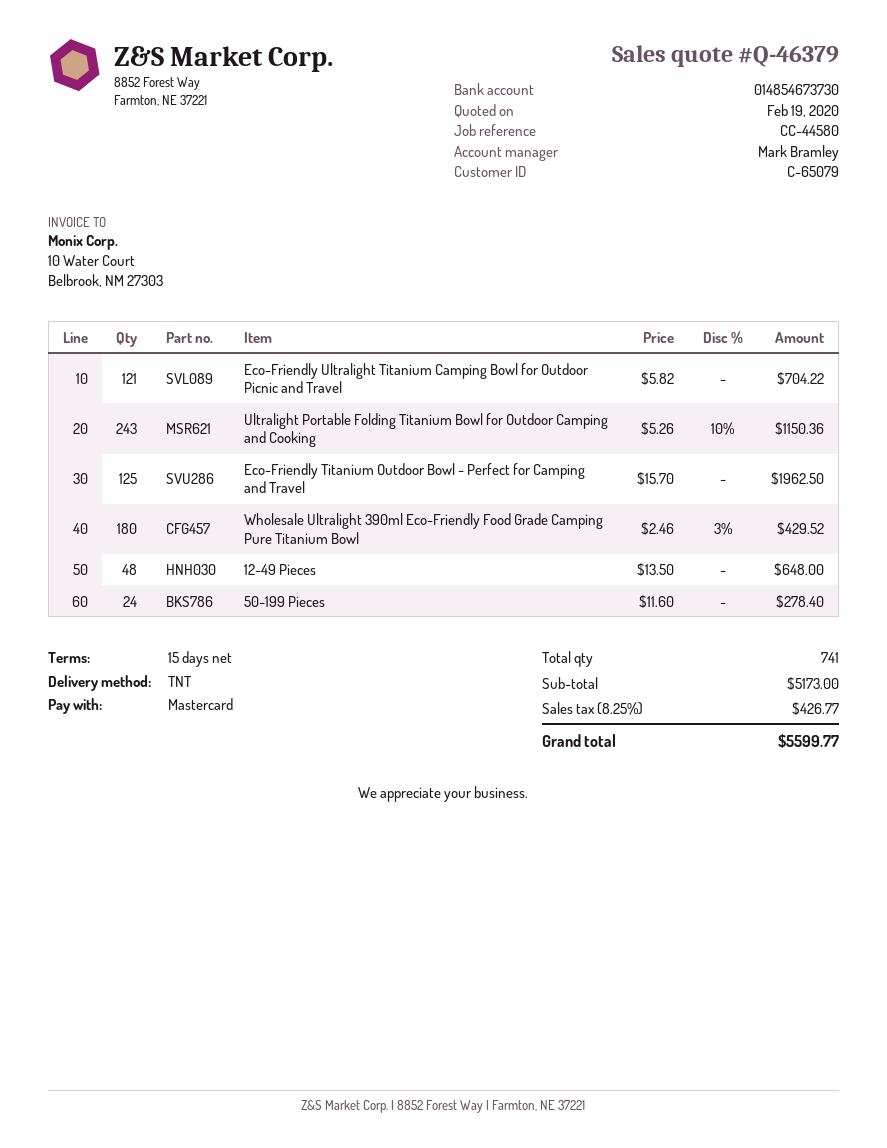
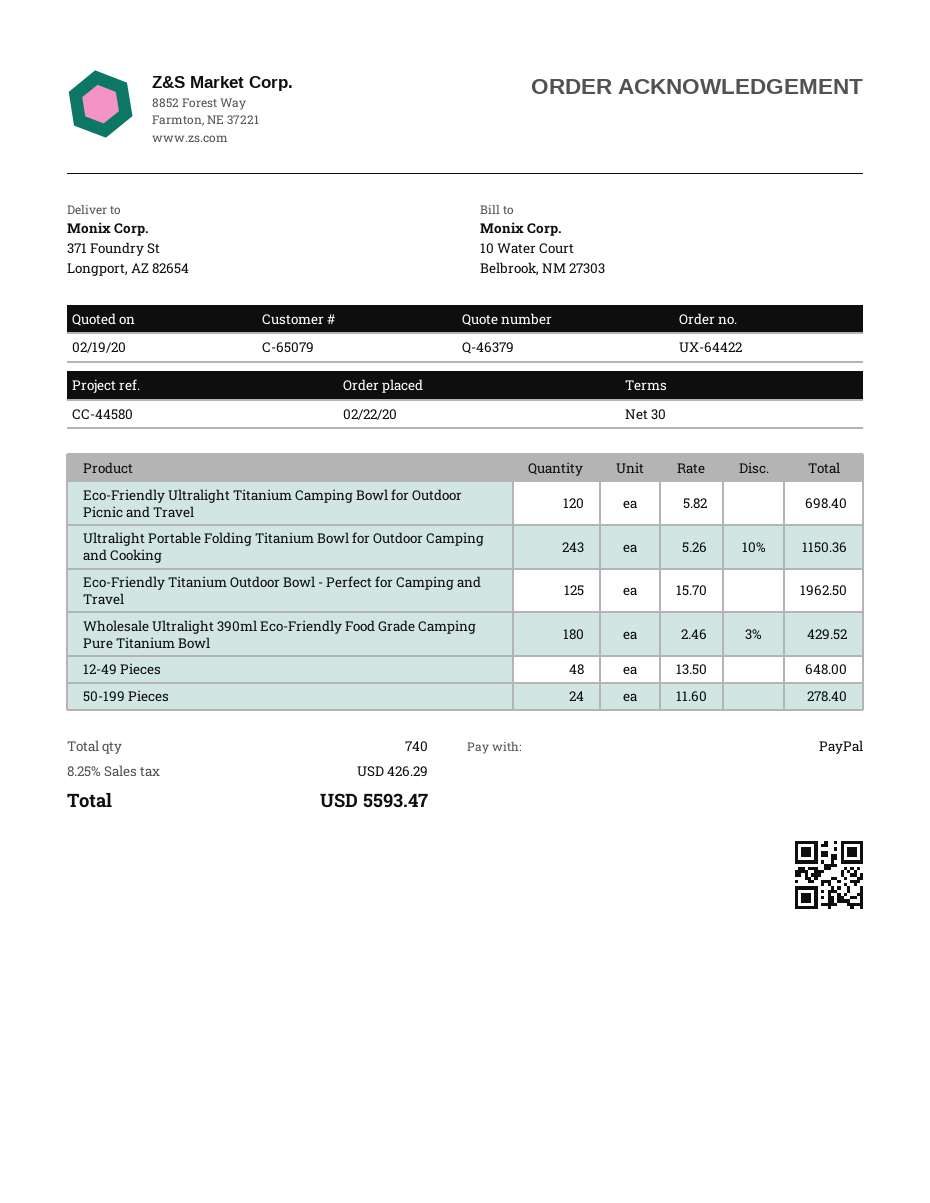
payment terms: 15 days -> 30 days
payment method: Mastercard -> PayPal
Eco-Friendly Ultralight Titanium Camping Bowl for Outdoor Picnic and Travel: 121 x 5.82 = 704.22 -> 120 x 5.82 = 698.40
total quantity: 741 -> 740
tax: 8.25% = 426.77 -> 8.25% = 426.29
total: 5599.77 -> 5593.47

